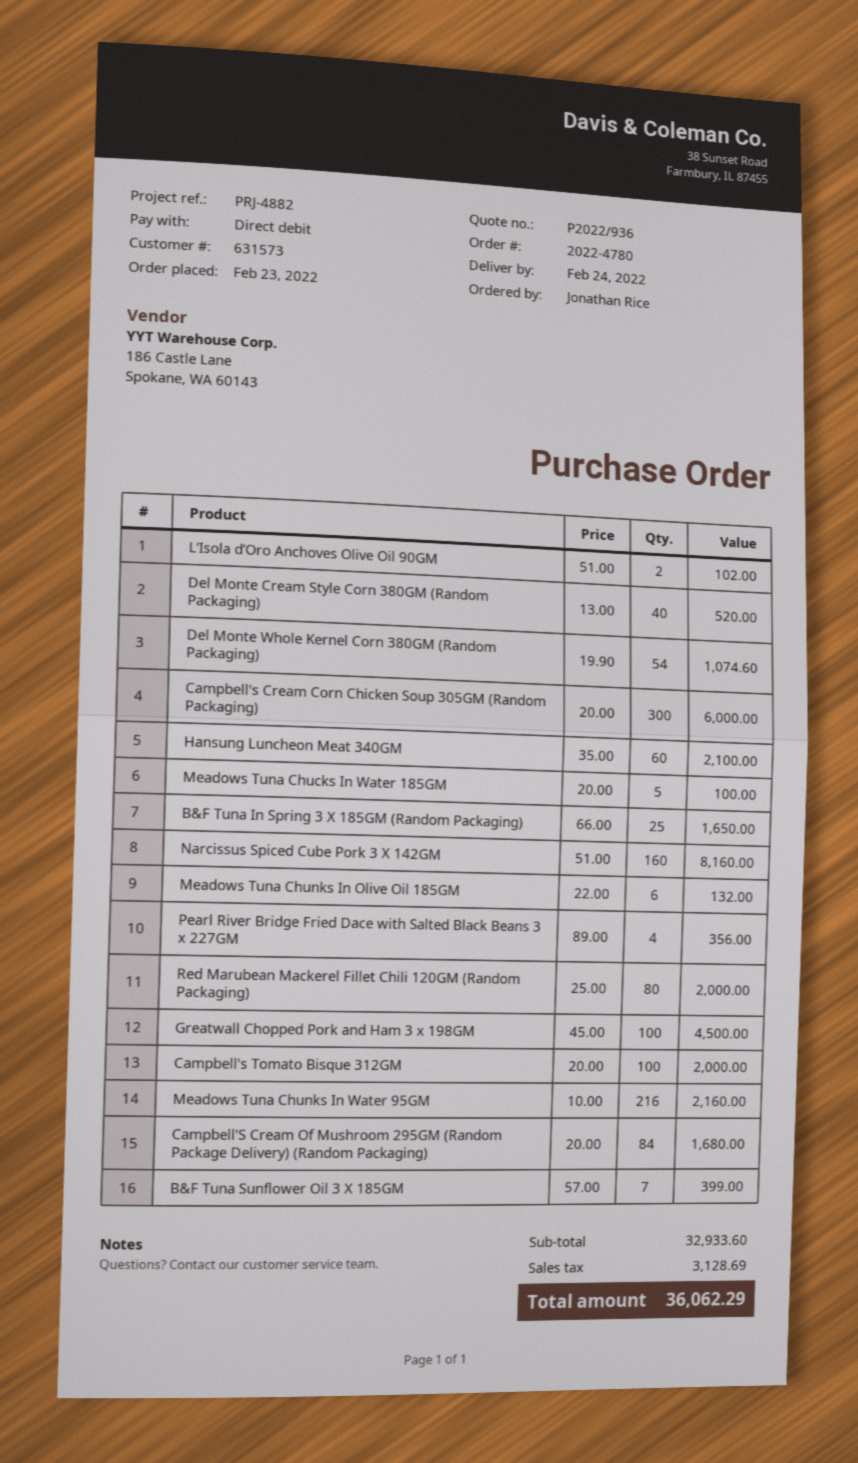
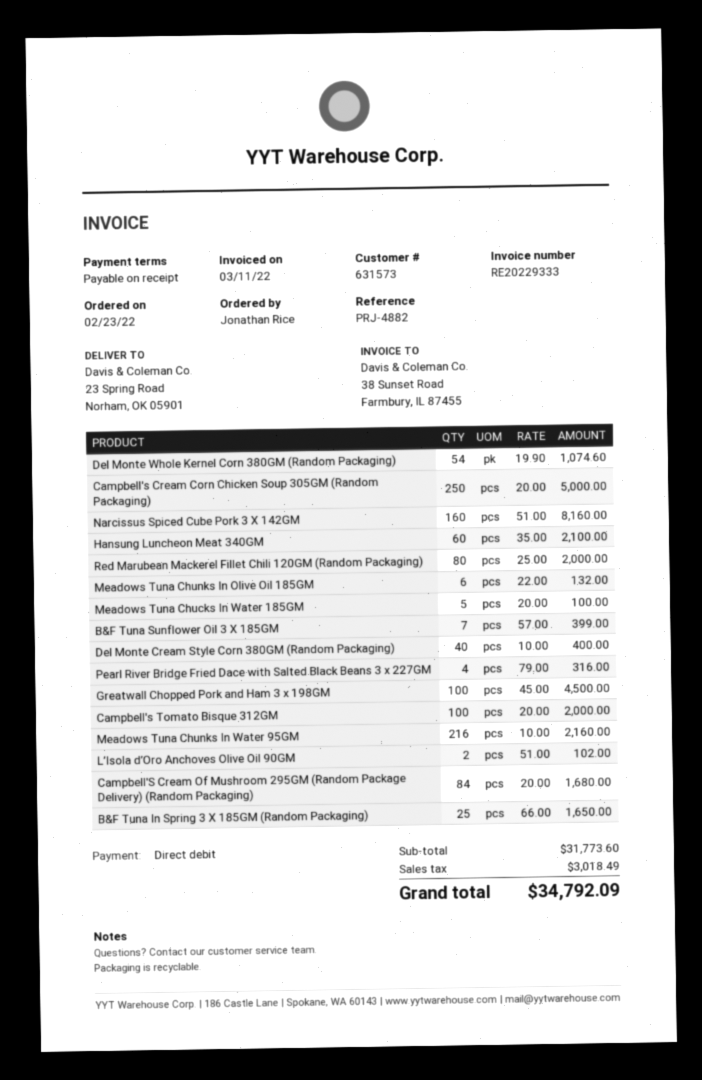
Del Monte Cream Style Corn 380GM (Random Packaging): 40 x 13.00 = 520.00 -> 40 x 10.00 = 400.00
Campbell's Cream Corn Chicken Soup 305GM (Random Packaging): 300 x 20.00 = 6000.00 -> 250 x 20.00 = 5000.00
Pearl River Bridge Fried Dace with Salted Black Beans 3 x 227GM: 4 x 89.00 = 356.00 -> 4 x 79.00 = 316.00
subtotal: 32933.60 -> 31773.60
tax: 3128.69 -> 3018.49
total: 36062.29 -> 34792.09

